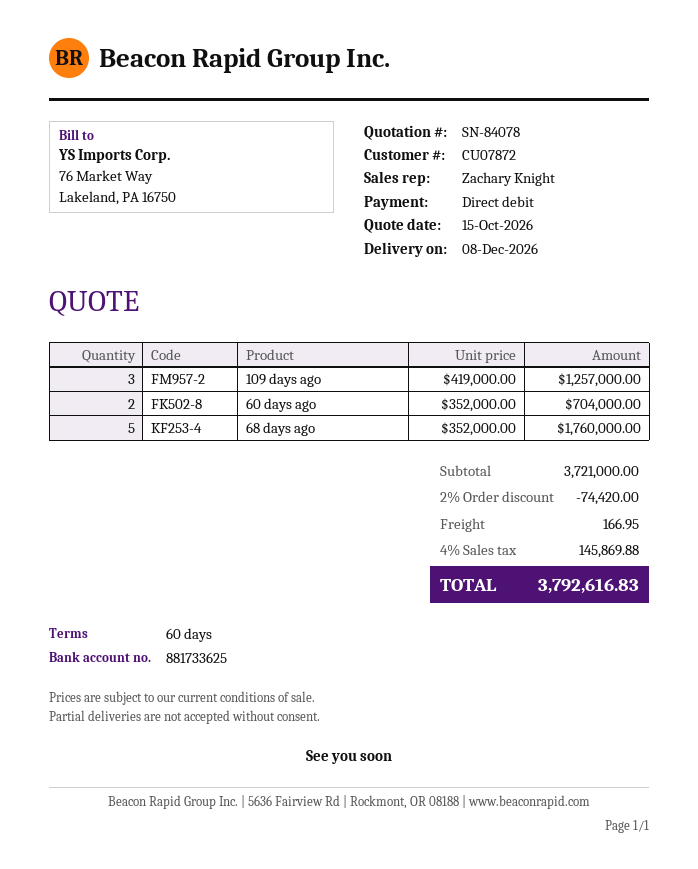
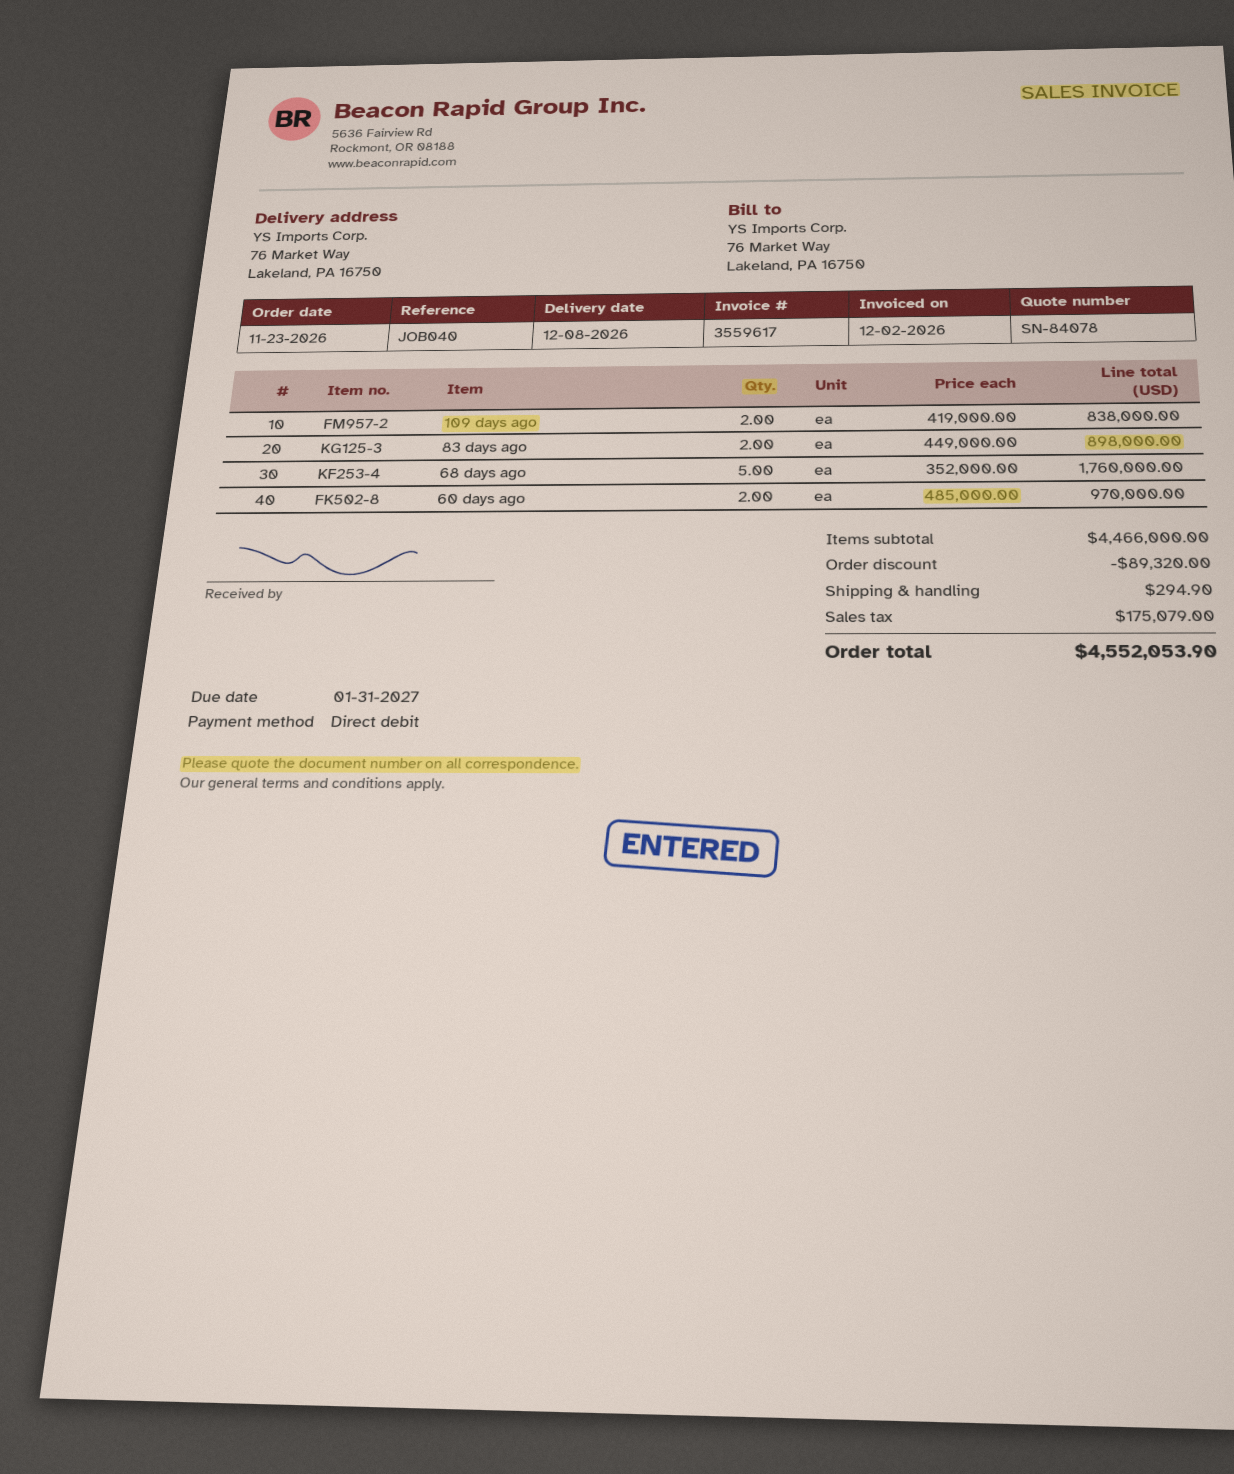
109 days ago: 3 x 419000.00 = 1257000.00 -> 2 x 419000.00 = 838000.00
60 days ago: 2 x 352000.00 = 704000.00 -> 2 x 485000.00 = 970000.00
83 days ago: none -> 2 x 449000.00 = 898000.00
subtotal: 3721000.00 -> 4466000.00
discount: 74420.00 -> 89320.00
shipping: 166.95 -> 294.90
tax: 145869.88 -> 175079.00
total: 3792616.83 -> 4552053.90

